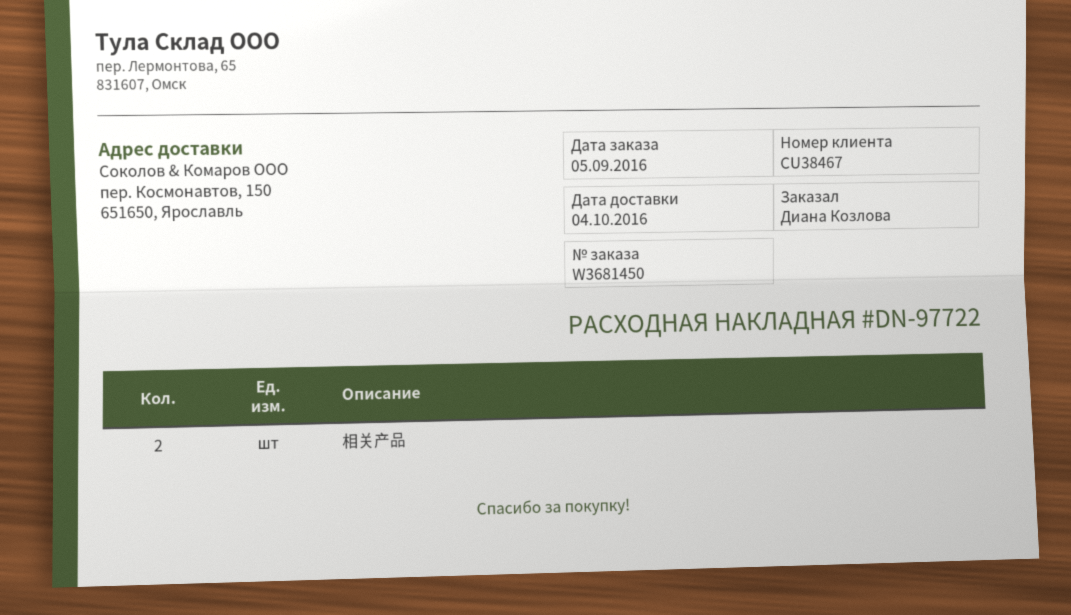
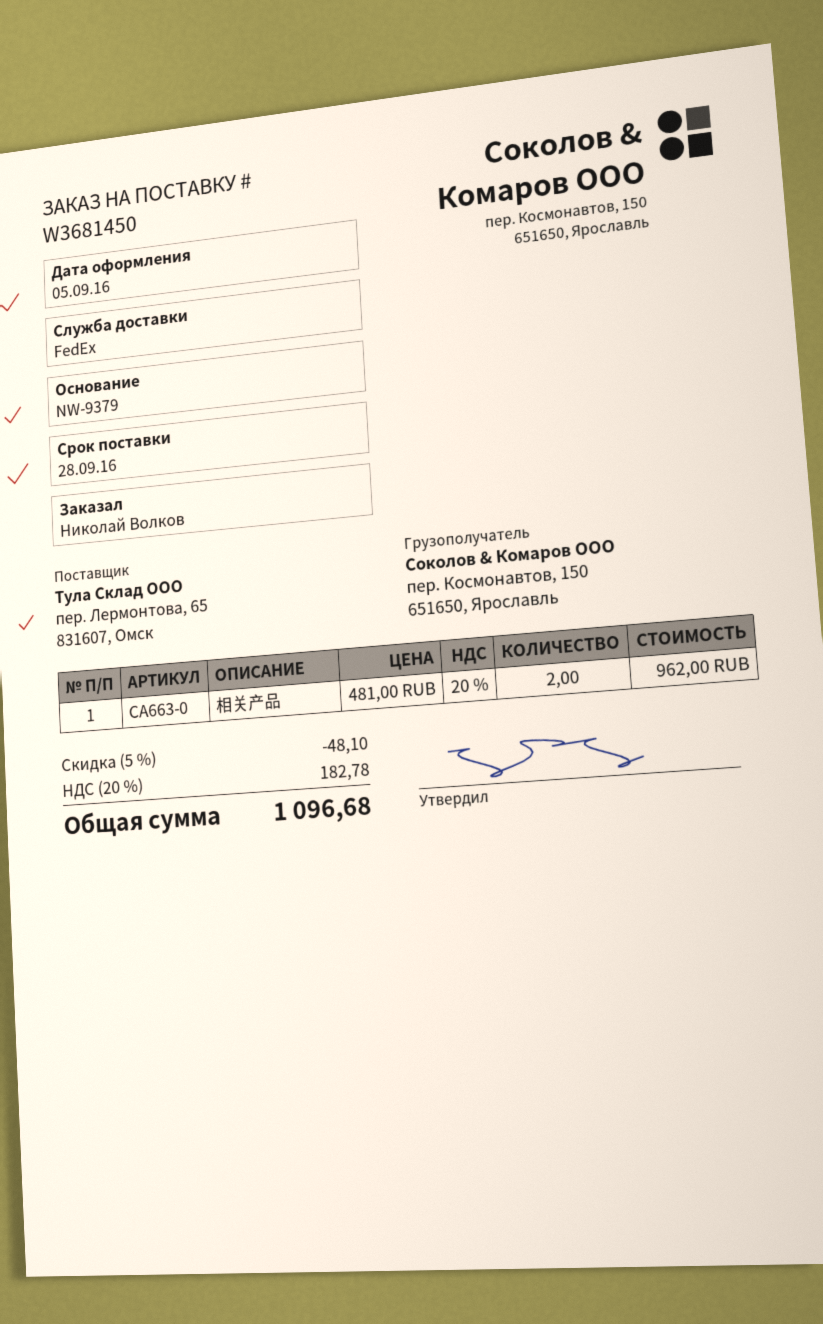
delivery date: 2016-10-04 -> 2016-09-28
ordered by: Диана Козлова -> Николай Волков

